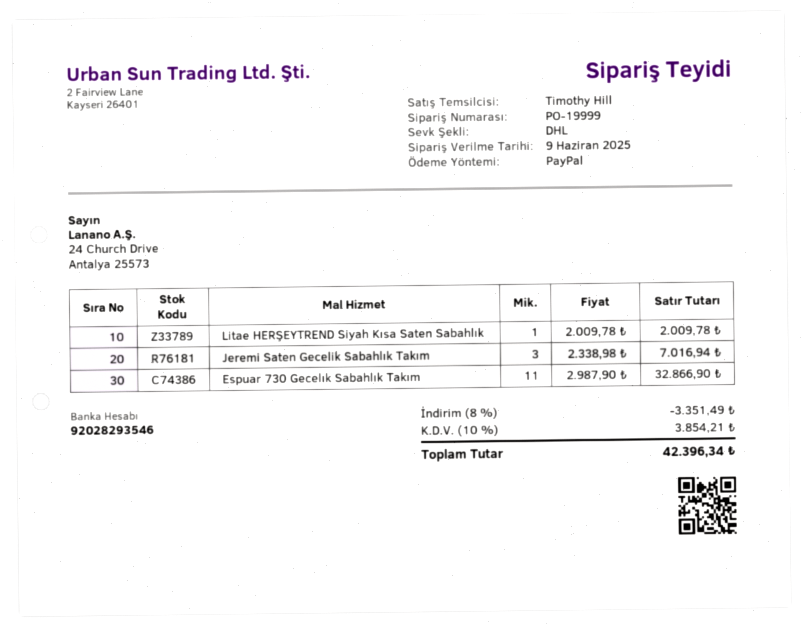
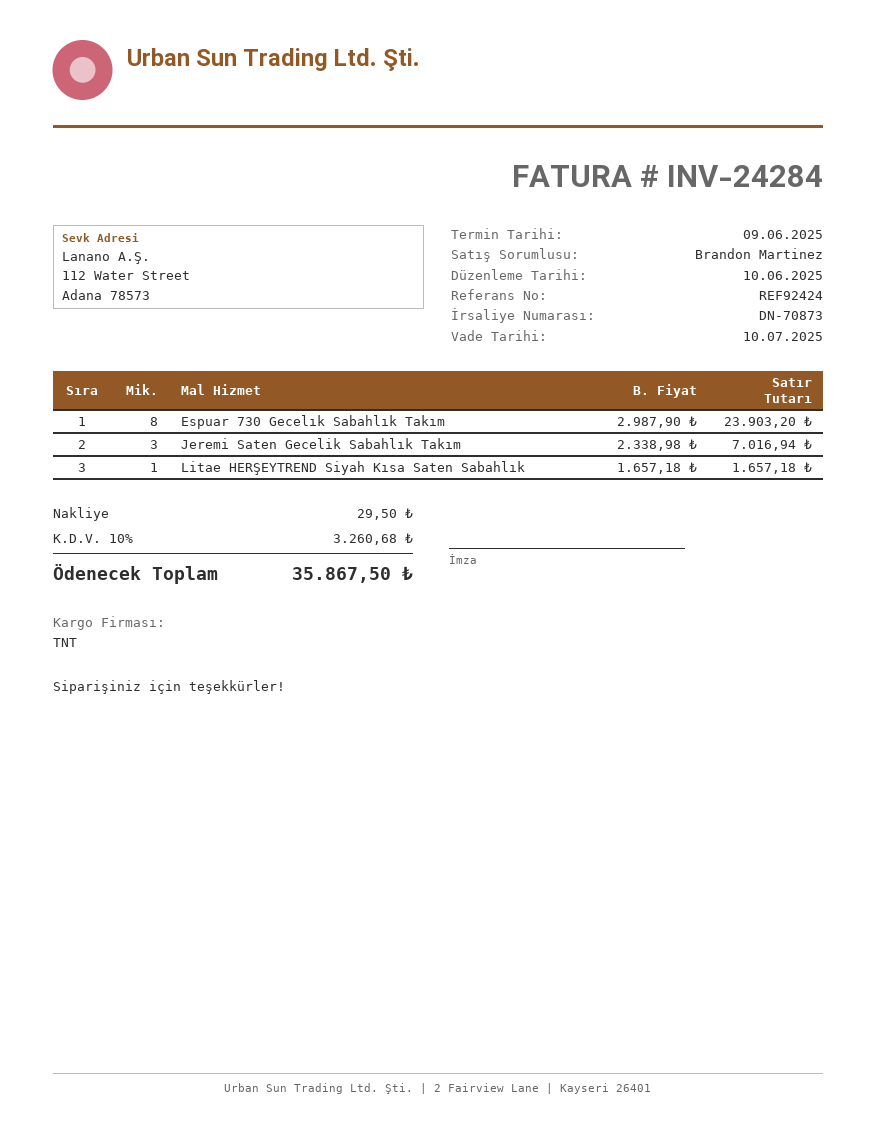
sales rep: Timothy Hill -> Brandon Martinez
shipping method: DHL -> TNT
Litae HERŞEYTREND Siyah Kısa Saten Sabahlık: 1 x 2009.78 = 2009.78 -> 1 x 1657.18 = 1657.18
Espuar 730 Gecelık Sabahlık Takım: 11 x 2987.90 = 32866.90 -> 8 x 2987.90 = 23903.20
discount: 8% = 3351.49 -> none
shipping: none -> 29.50
tax: 10% = 3854.21 -> 10% = 3260.68
total: 42396.34 -> 35867.50

